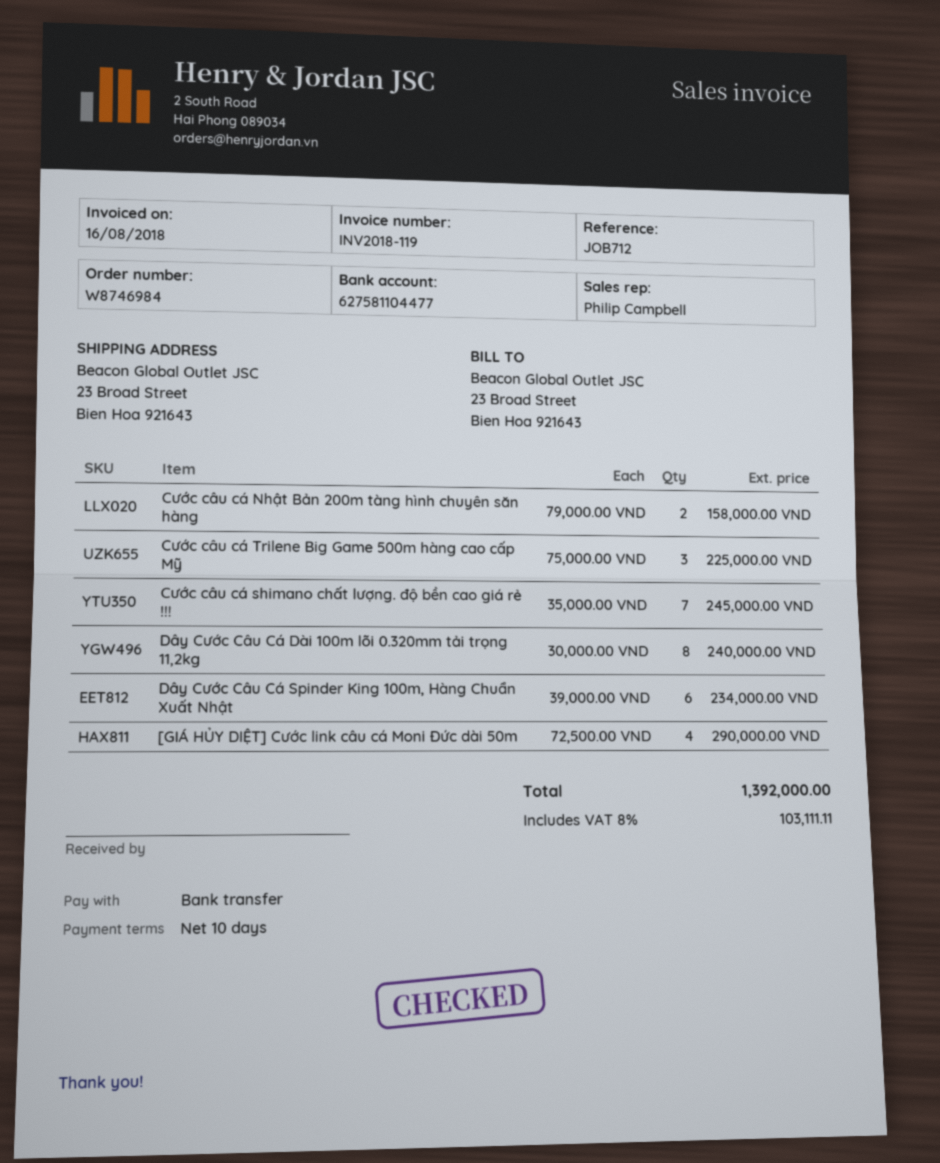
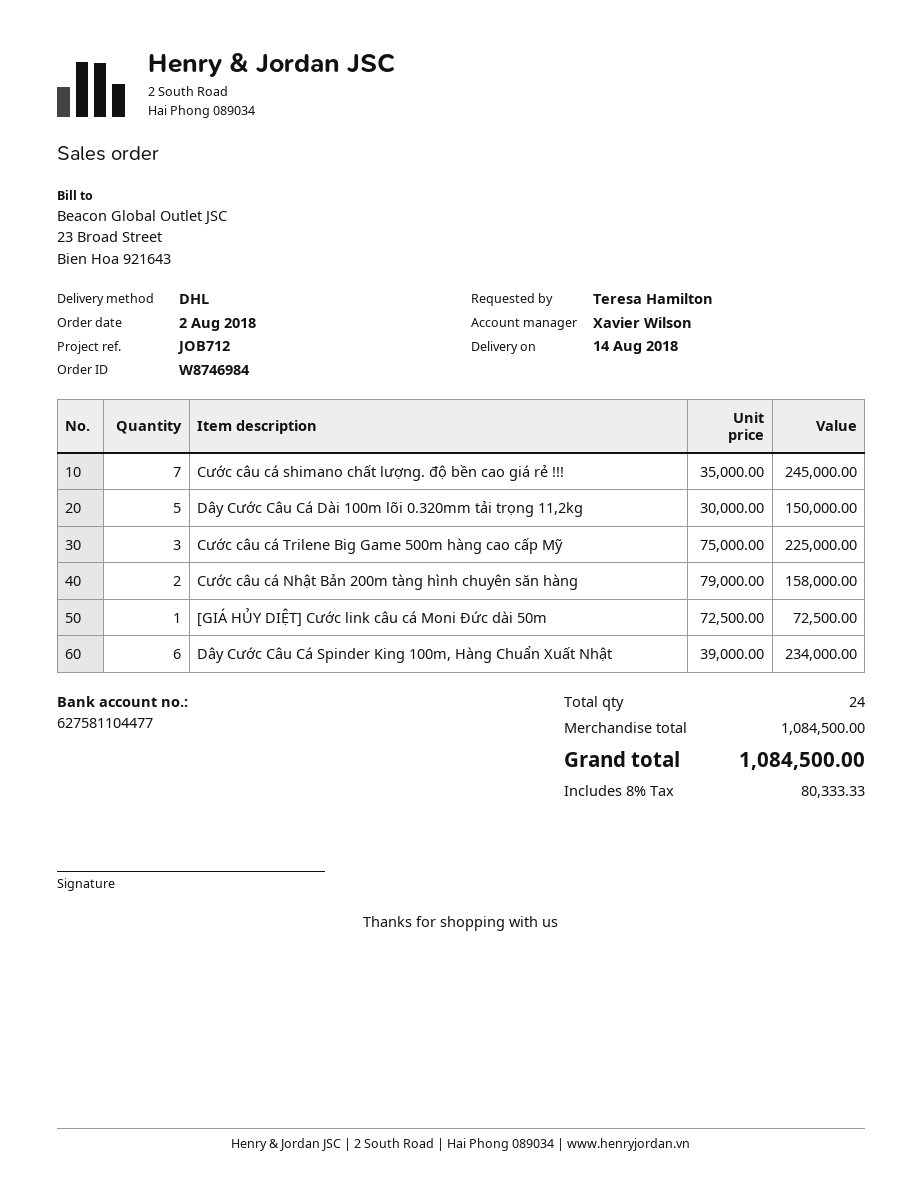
sales rep: Philip Campbell -> Xavier Wilson
Dây Cước Câu Cá Dài 100m lõi 0.320mm tải trọng 11,2kg: 8 x 30000.00 = 240000.00 -> 5 x 30000.00 = 150000.00
[GIÁ HỦY DIỆT] Cước link câu cá Moni Đức dài 50m: 4 x 72500.00 = 290000.00 -> 1 x 72500.00 = 72500.00
tax: 8% = 103111.11 -> 8% = 80333.33
total: 1392000.00 -> 1084500.00

